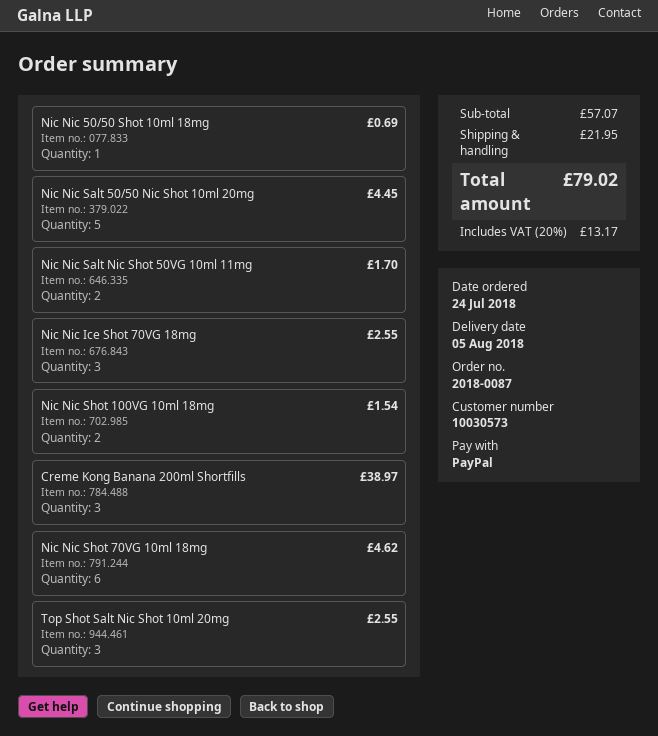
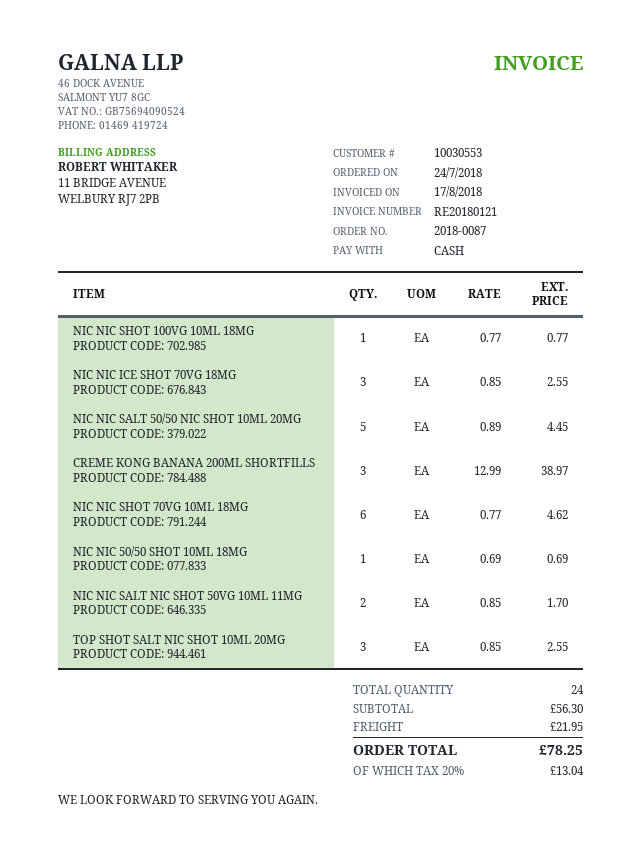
customer number: 10030573 -> 10030553
payment method: PayPal -> cash
Nic Nic Shot 100VG 10ml 18mg: 2 for 1.54 -> 1 for 0.77
subtotal: 57.07 -> 56.30
tax: 20% = 13.17 -> 20% = 13.04
total: 79.02 -> 78.25

